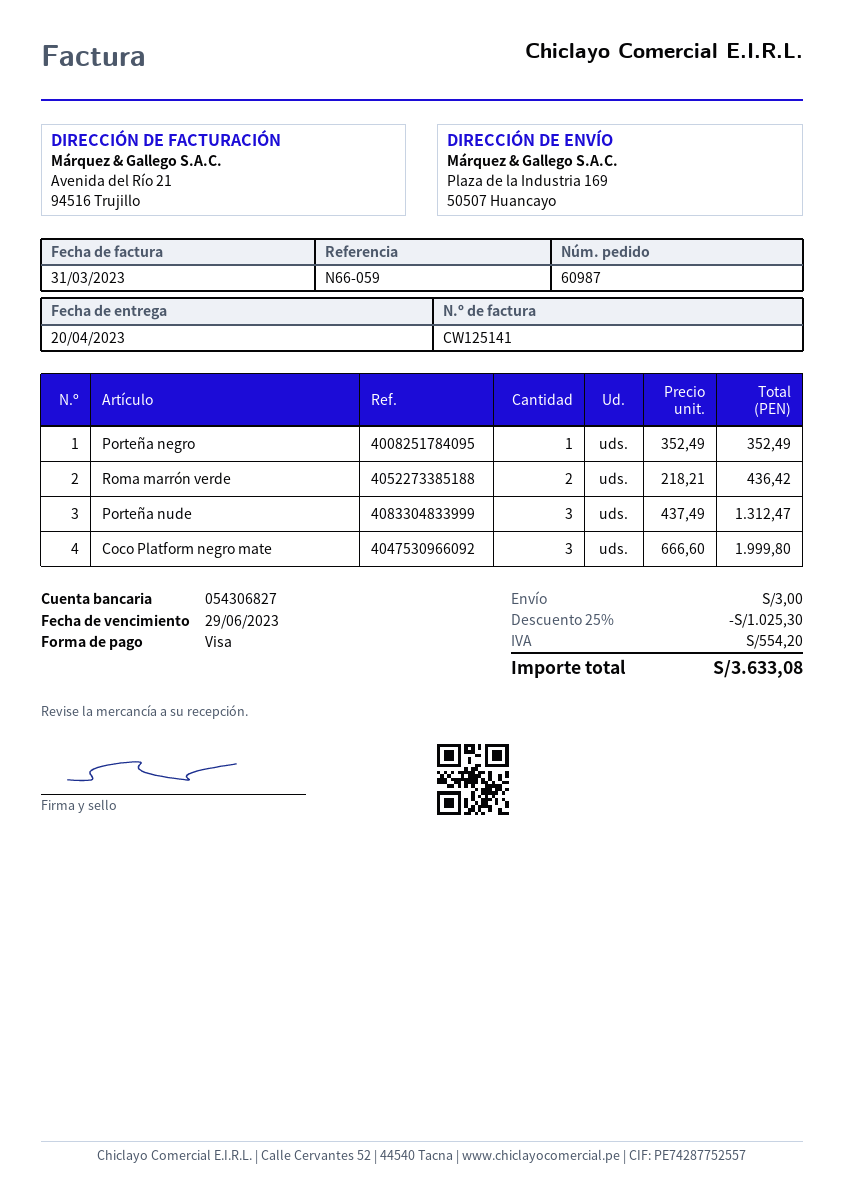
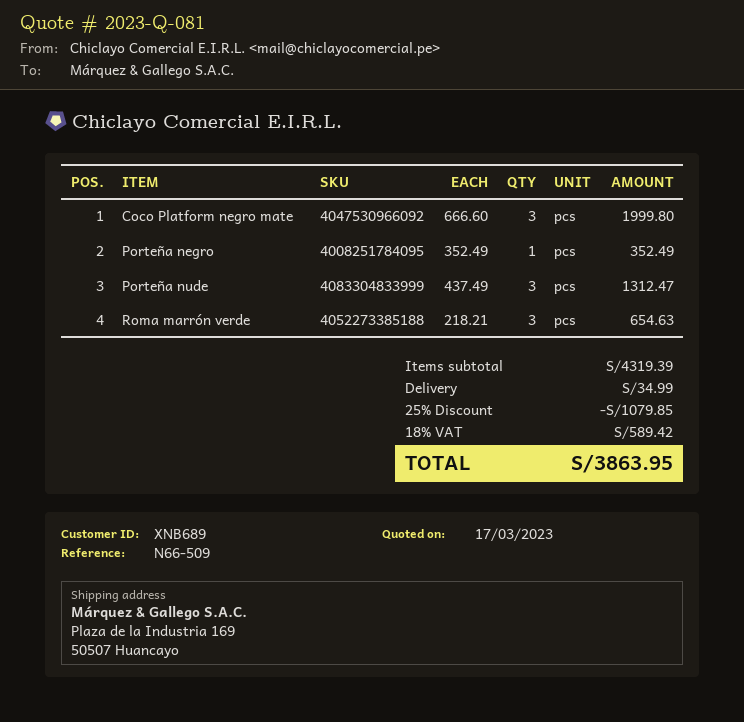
reference: N66-059 -> N66-509
Roma marrón verde: 2 x 218.21 = 436.42 -> 3 x 218.21 = 654.63
discount: 25% = 1025.30 -> 25% = 1079.85
shipping: 3.00 -> 34.99
tax: 554.20 -> 589.42
total: 3633.08 -> 3863.95

